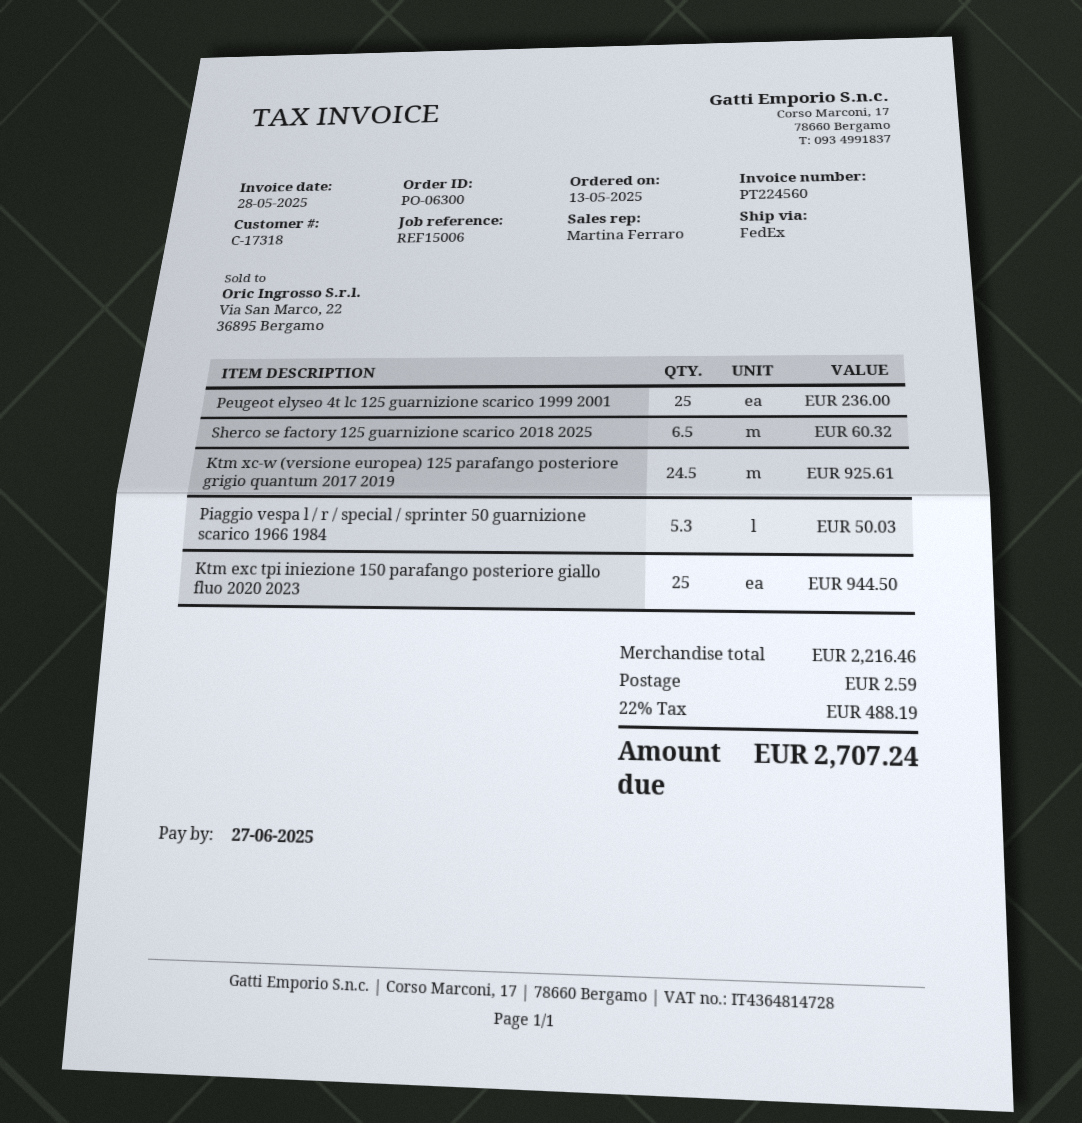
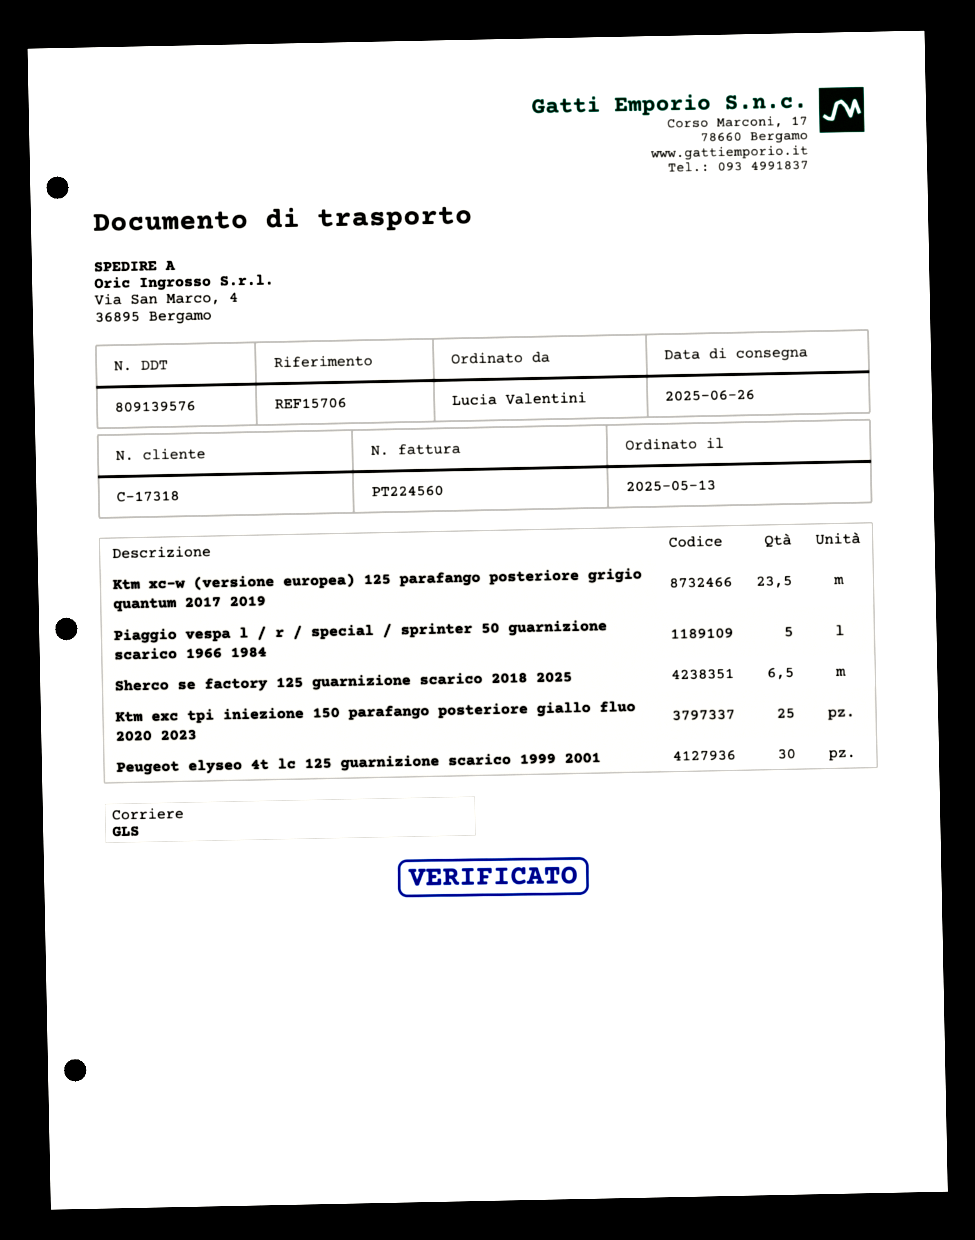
reference: REF15006 -> REF15706
shipping method: FedEx -> GLS
Peugeot elyseo 4t lc 125 guarnizione scarico 1999 2001: 25 -> 30
Ktm xc-w (versione europea) 125 parafango posteriore grigio quantum 2017 2019: 24.5 -> 23.5
Piaggio vespa l / r / special / sprinter 50 guarnizione scarico 1966 1984: 5.3 -> 5

